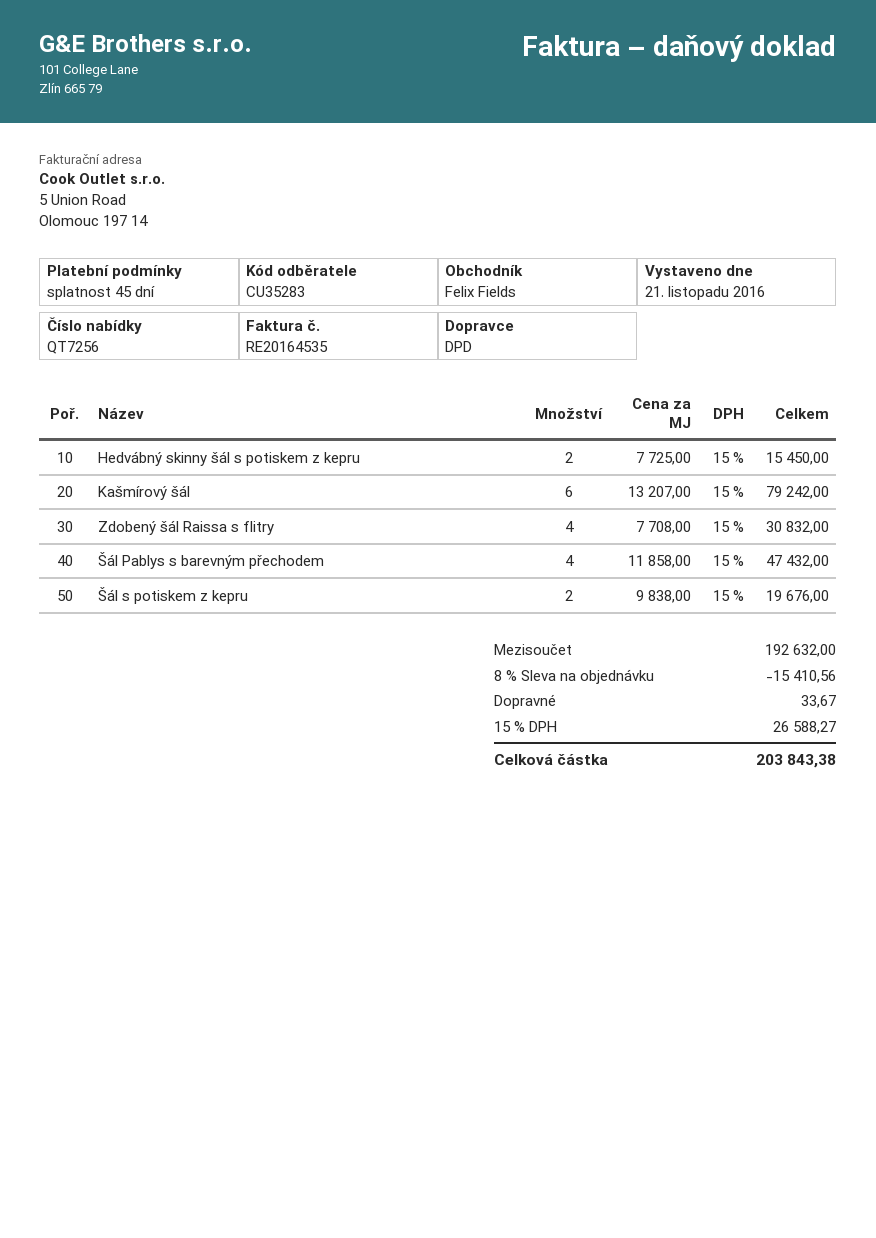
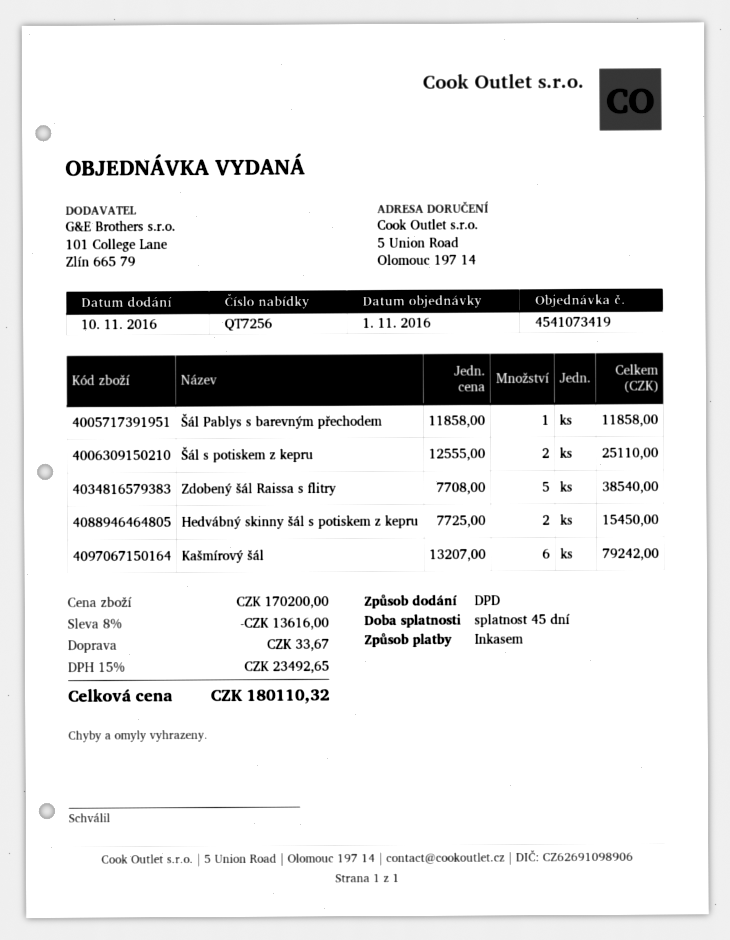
Zdobený šál Raissa s flitry: 4 x 7708.00 = 30832.00 -> 5 x 7708.00 = 38540.00
Šál Pablys s barevným přechodem: 4 x 11858.00 = 47432.00 -> 1 x 11858.00 = 11858.00
Šál s potiskem z kepru: 2 x 9838.00 = 19676.00 -> 2 x 12555.00 = 25110.00
subtotal: 192632.00 -> 170200.00
discount: 8% = 15410.56 -> 8% = 13616.00
tax: 15% = 26588.27 -> 15% = 23492.65
total: 203843.38 -> 180110.32

